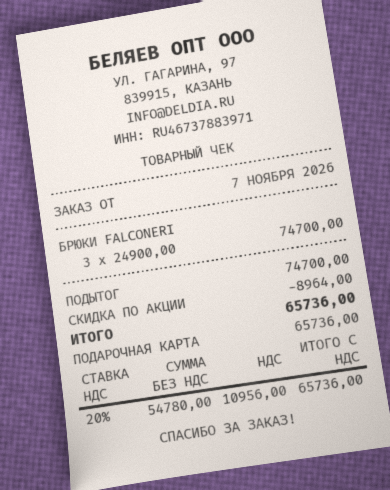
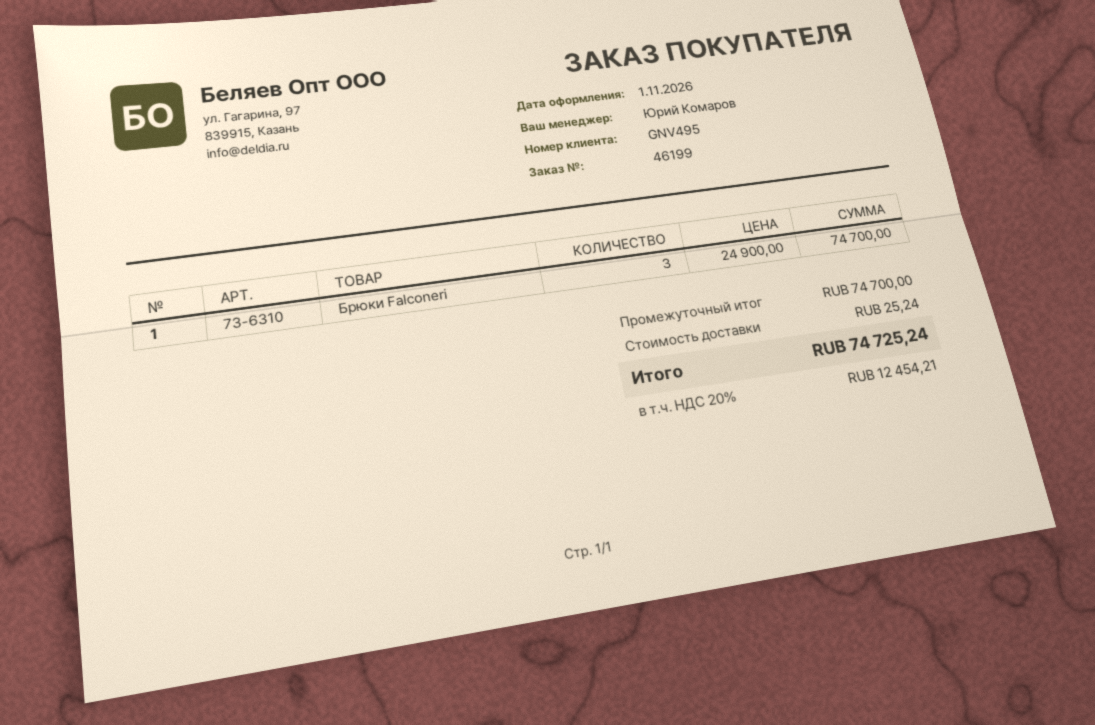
order date: 2026-11-07 -> 2026-11-01
discount: 8964.00 -> none
shipping: none -> 25.24
tax: 20% = 10956.00 -> 20% = 12454.21
total: 65736.00 -> 74725.24

